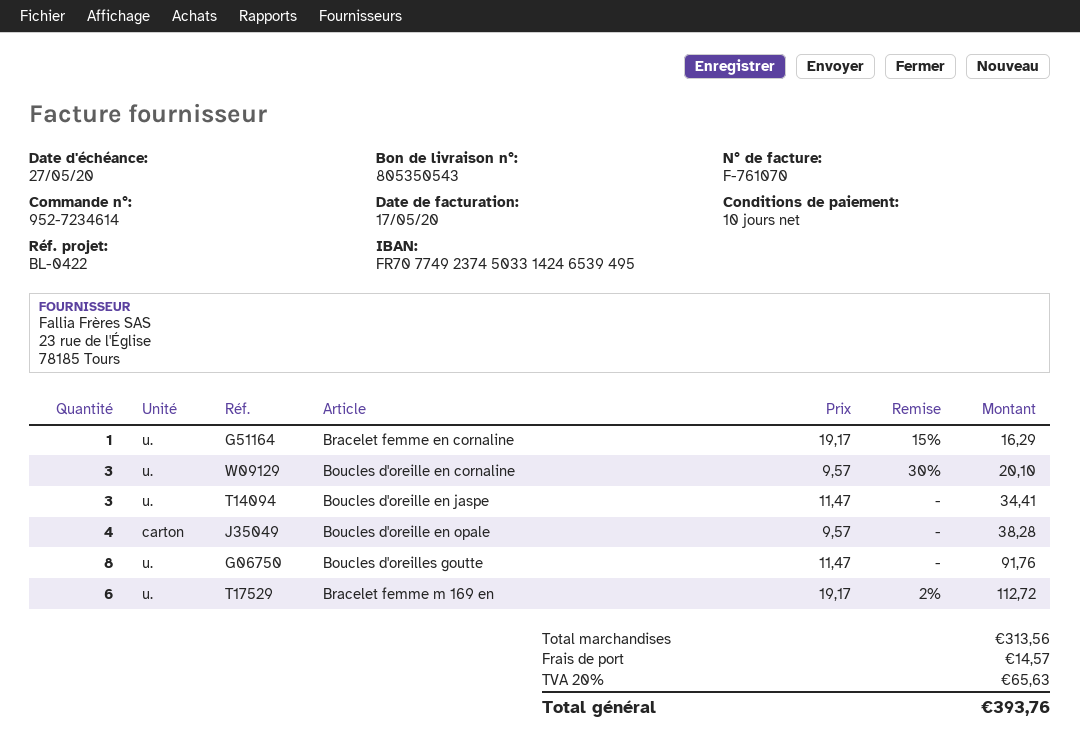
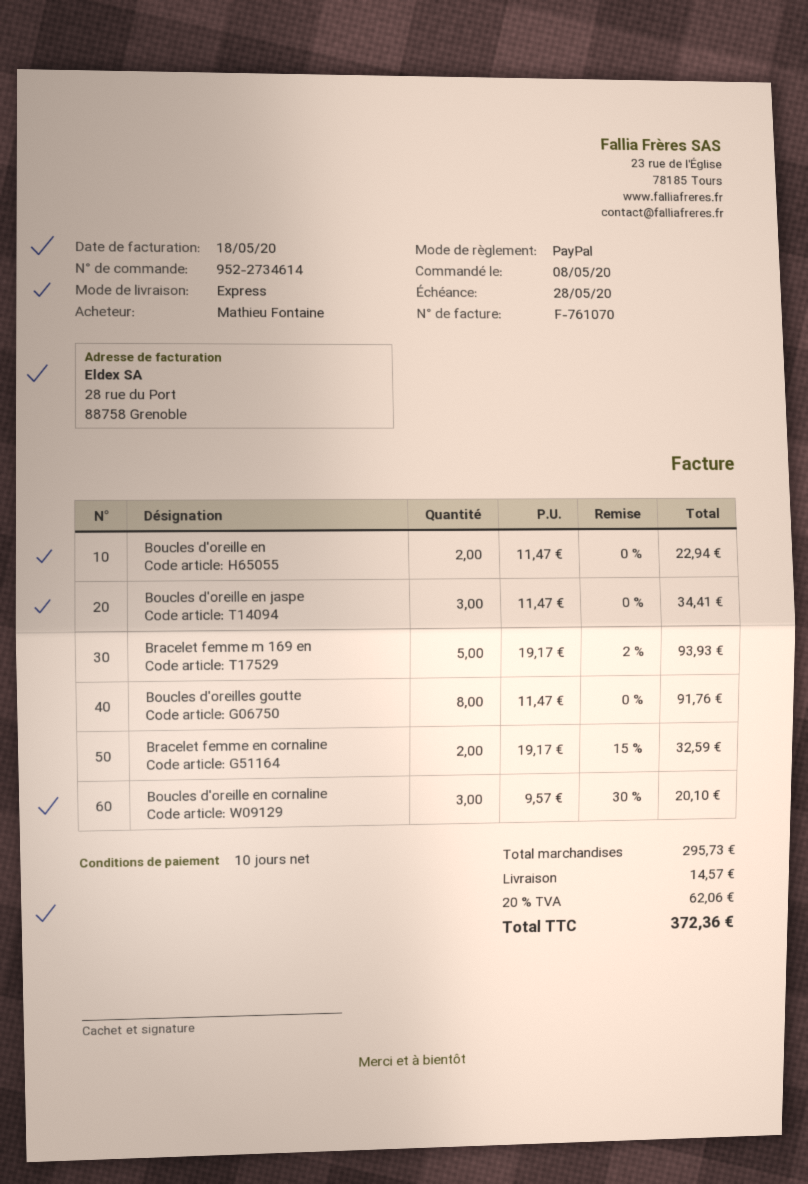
order number: 952-7234614 -> 952-2734614
invoice date: 2020-05-17 -> 2020-05-18
due date: 2020-05-27 -> 2020-05-28
Bracelet femme en cornaline: 1 x 19.17 - 15% = 16.29 -> 2 x 19.17 - 15% = 32.59
Boucles d'oreille en opale: 4 x 9.57 = 38.28 -> none
Bracelet femme m 169 en: 6 x 19.17 - 2% = 112.72 -> 5 x 19.17 - 2% = 93.93
Boucles d'oreille en: none -> 2 x 11.47 = 22.94
subtotal: 313.56 -> 295.73
tax: 20% = 65.63 -> 20% = 62.06
total: 393.76 -> 372.36

